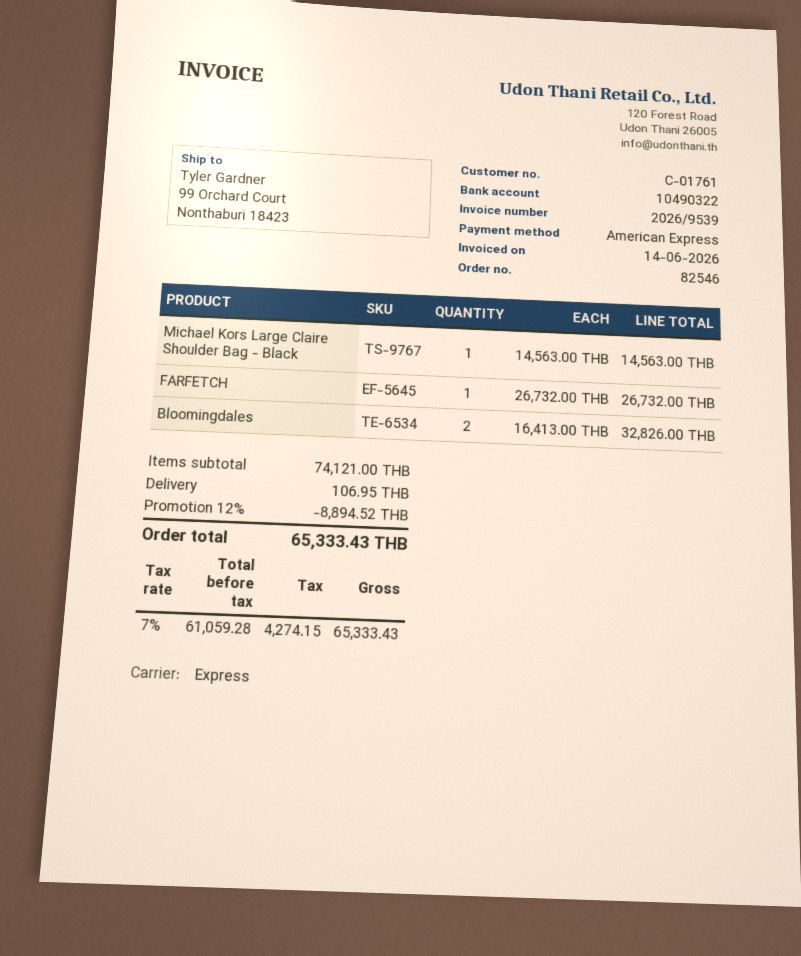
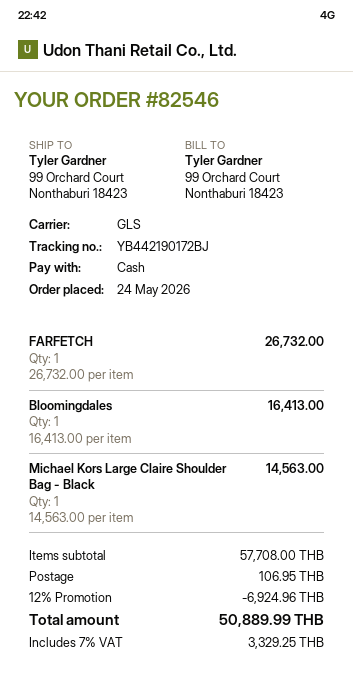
payment method: American Express -> cash
shipping method: express -> GLS
Bloomingdales: 2 x 16413.00 = 32826.00 -> 1 x 16413.00 = 16413.00
subtotal: 74121.00 -> 57708.00
discount: 12% = 8894.52 -> 12% = 6924.96
tax: 7% = 4274.15 -> 7% = 3329.25
total: 65333.43 -> 50889.99

